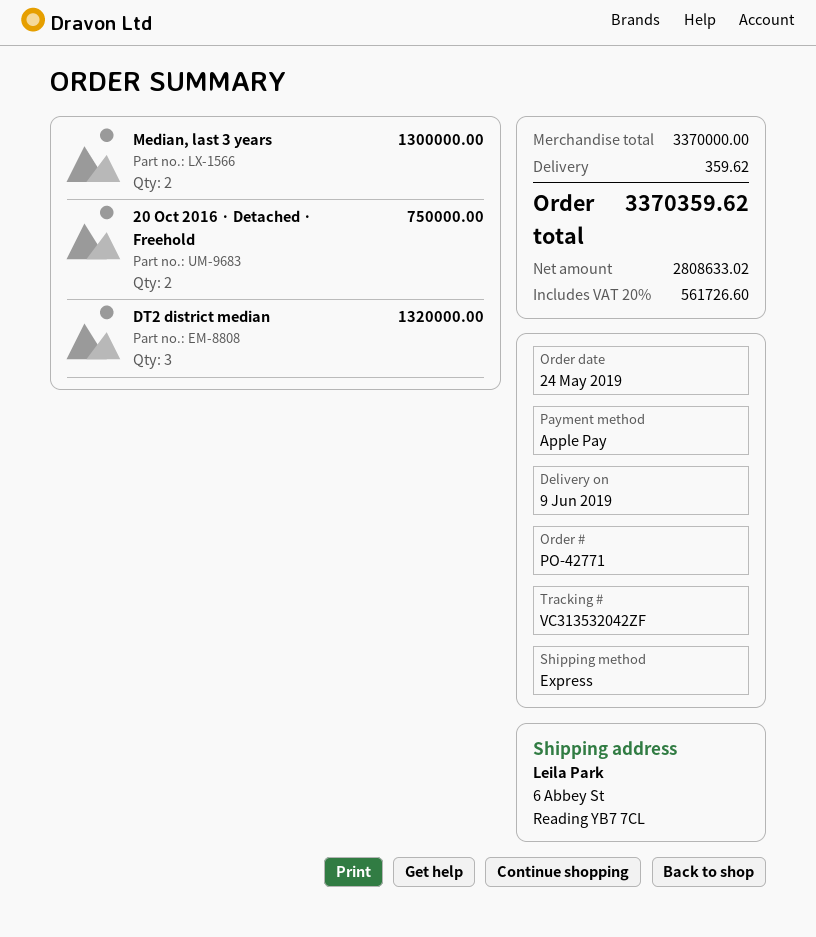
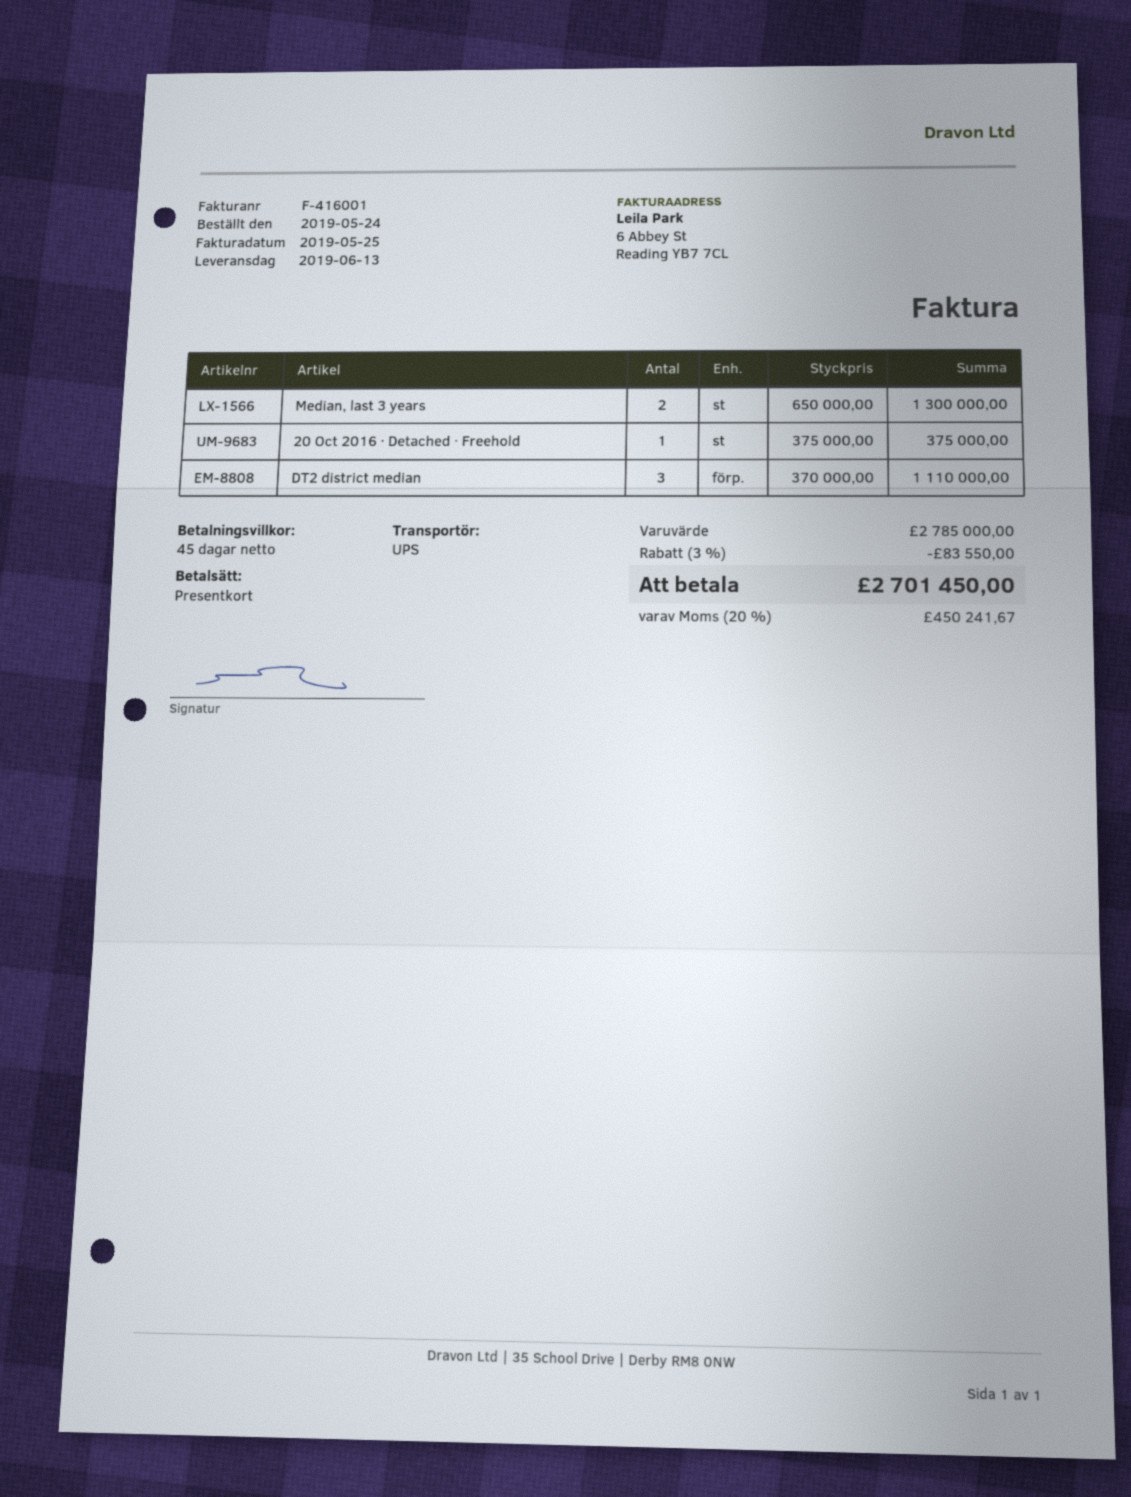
delivery date: 2019-06-09 -> 2019-06-13
payment method: Apple Pay -> gift card
shipping method: express -> UPS
20 Oct 2016 · Detached · Freehold: 2 for 750000.00 -> 1 for 375000.00
DT2 district median: 3 for 1320000.00 -> 3 for 1110000.00
subtotal: 3370000.00 -> 2785000.00
discount: none -> 3% = 83550.00
shipping: 359.62 -> none
tax: 20% = 561726.60 -> 20% = 450241.67
total: 3370359.62 -> 2701450.00

